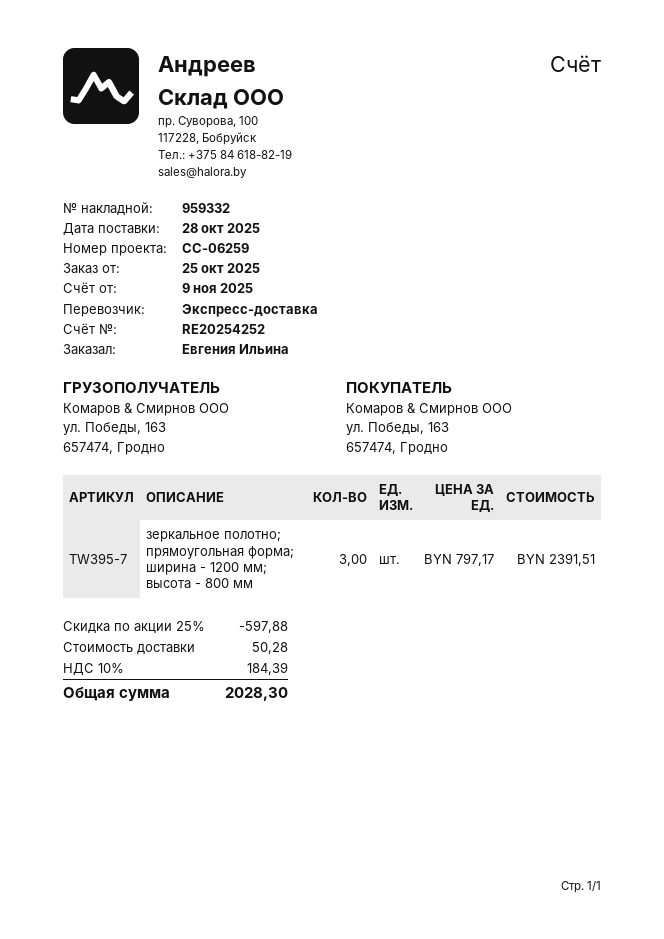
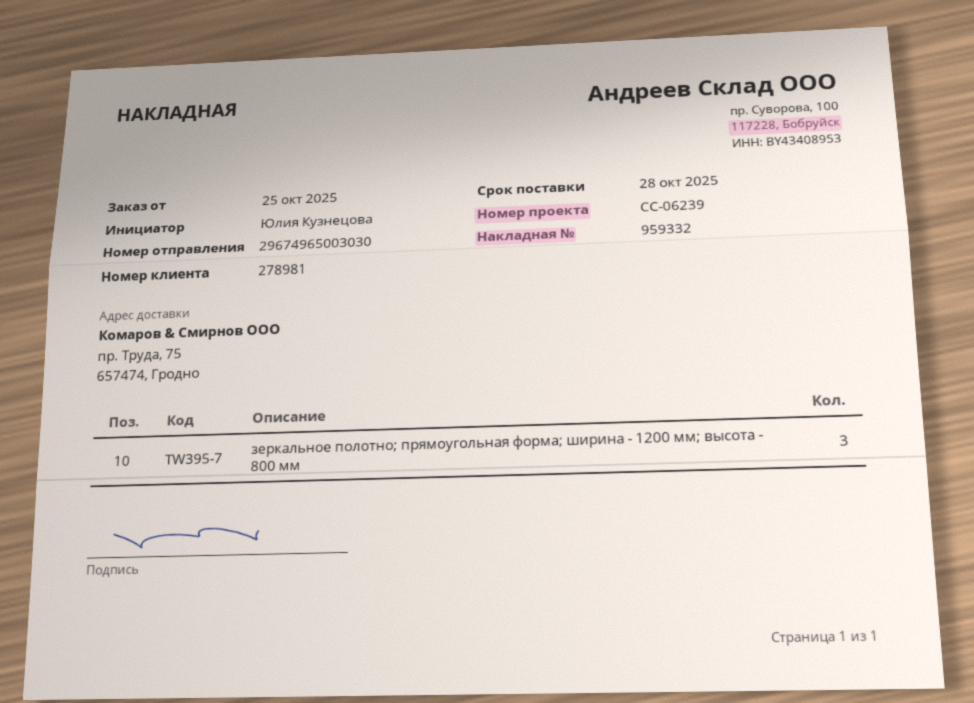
reference: CC-06259 -> CC-06239
ordered by: Евгения Ильина -> Юлия Кузнецова
ship to: ул. Победы, 163, 657474, Гродно -> пр. Труда, 75, 657474, Гродно

